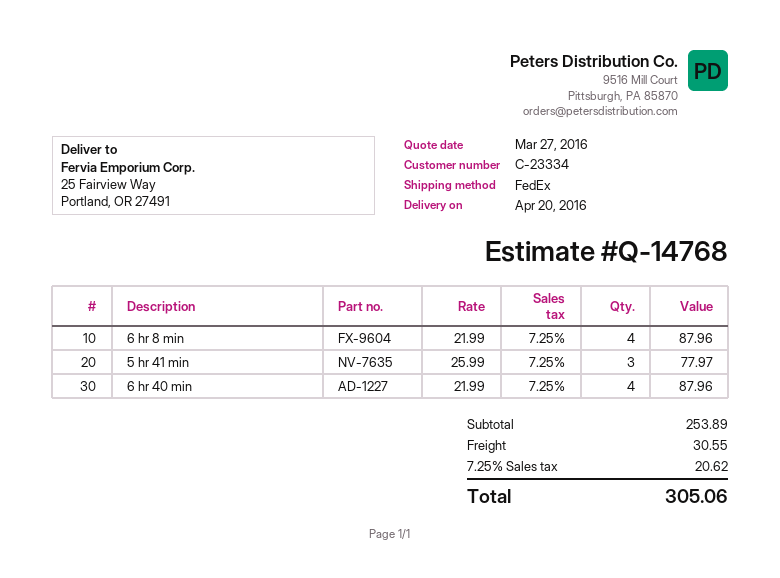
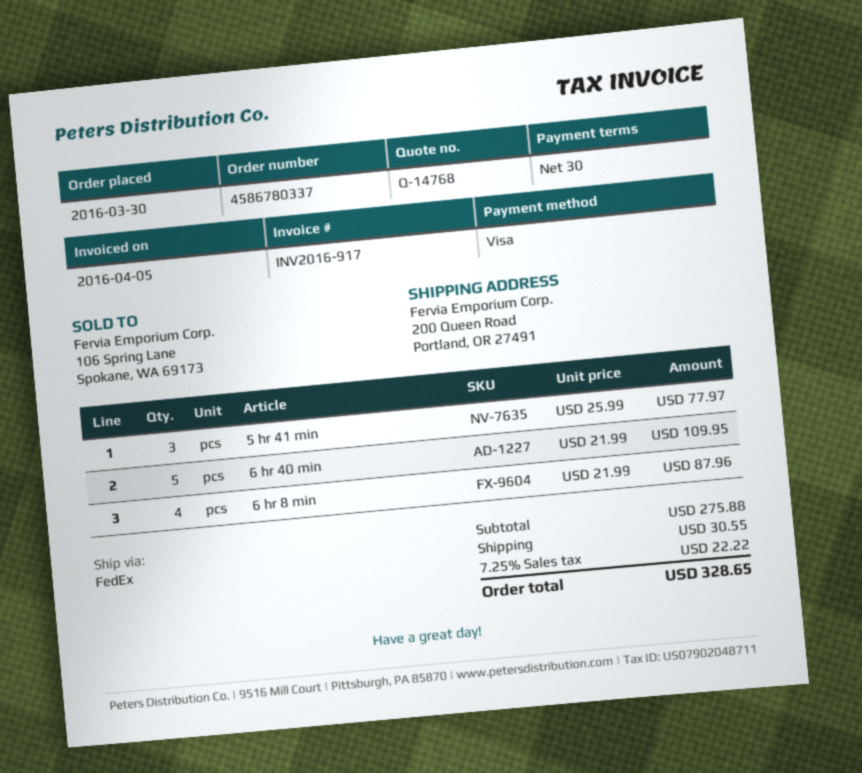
ship to: 25 Fairview Way, Portland, OR 27491 -> 200 Queen Road, Portland, OR 27491
6 hr 40 min: 4 x 21.99 = 87.96 -> 5 x 21.99 = 109.95
subtotal: 253.89 -> 275.88
tax: 7.25% = 20.62 -> 7.25% = 22.22
total: 305.06 -> 328.65

